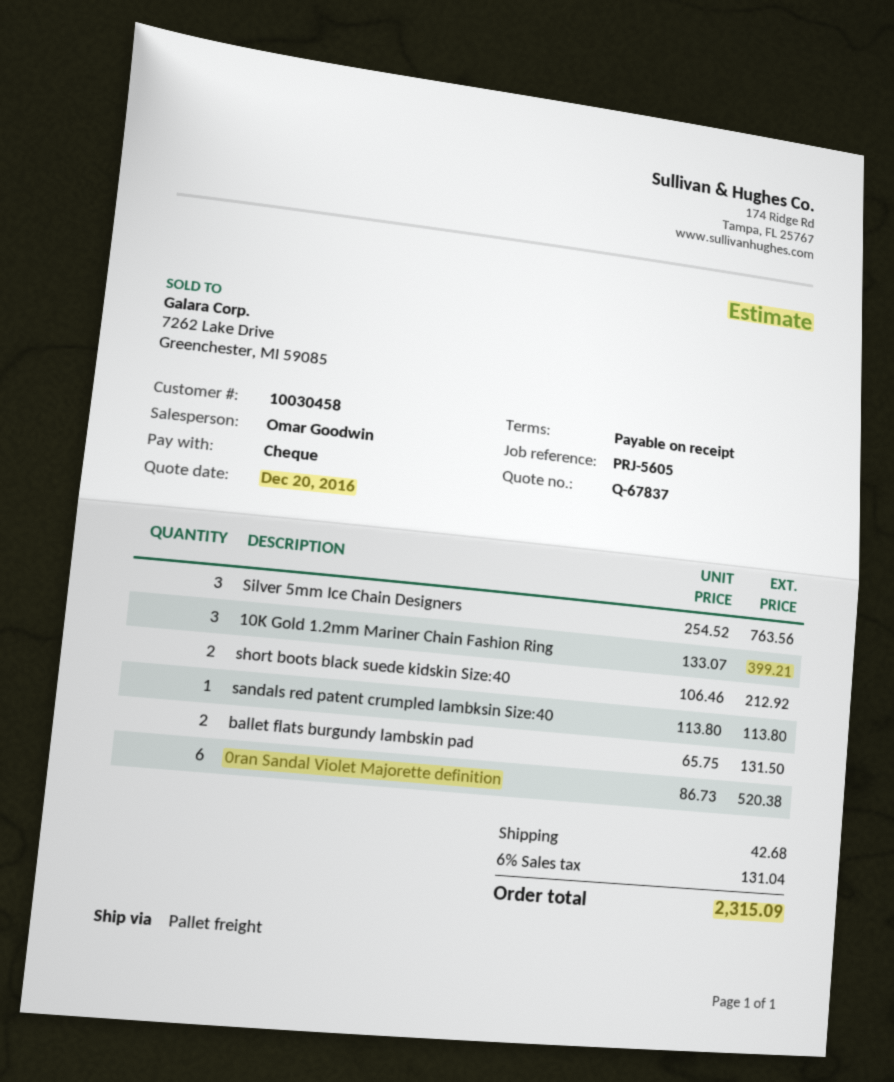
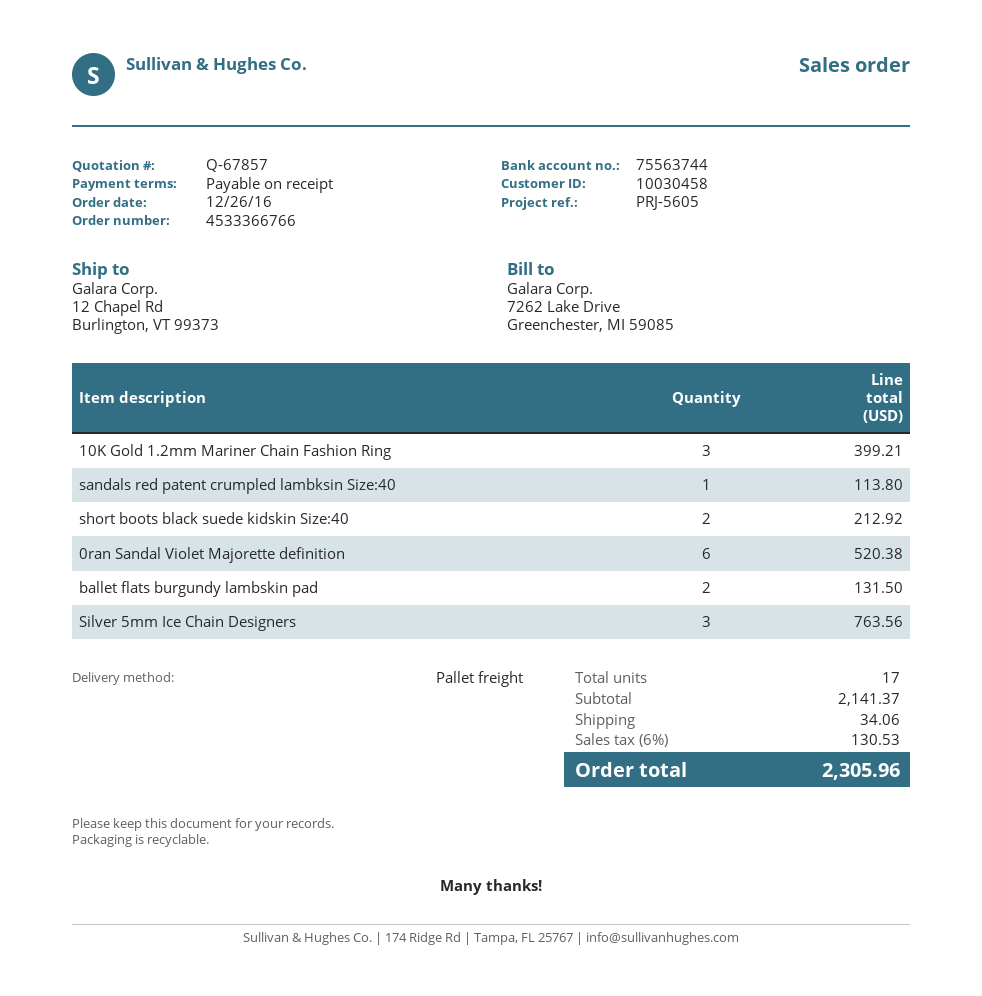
quote number: Q-67837 -> Q-67857
shipping: 42.68 -> 34.06
tax: 6% = 131.04 -> 6% = 130.53
total: 2315.09 -> 2305.96

